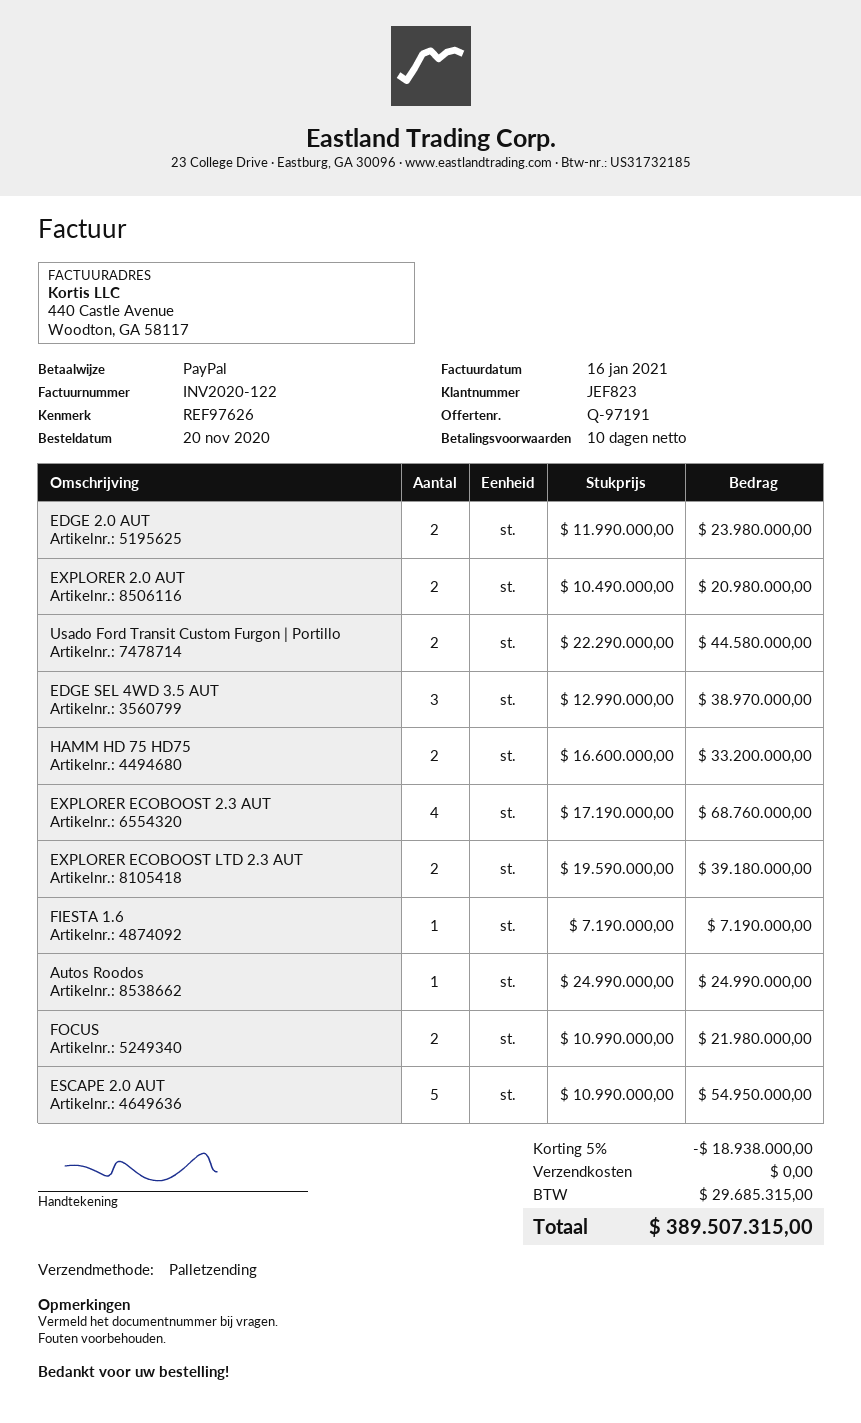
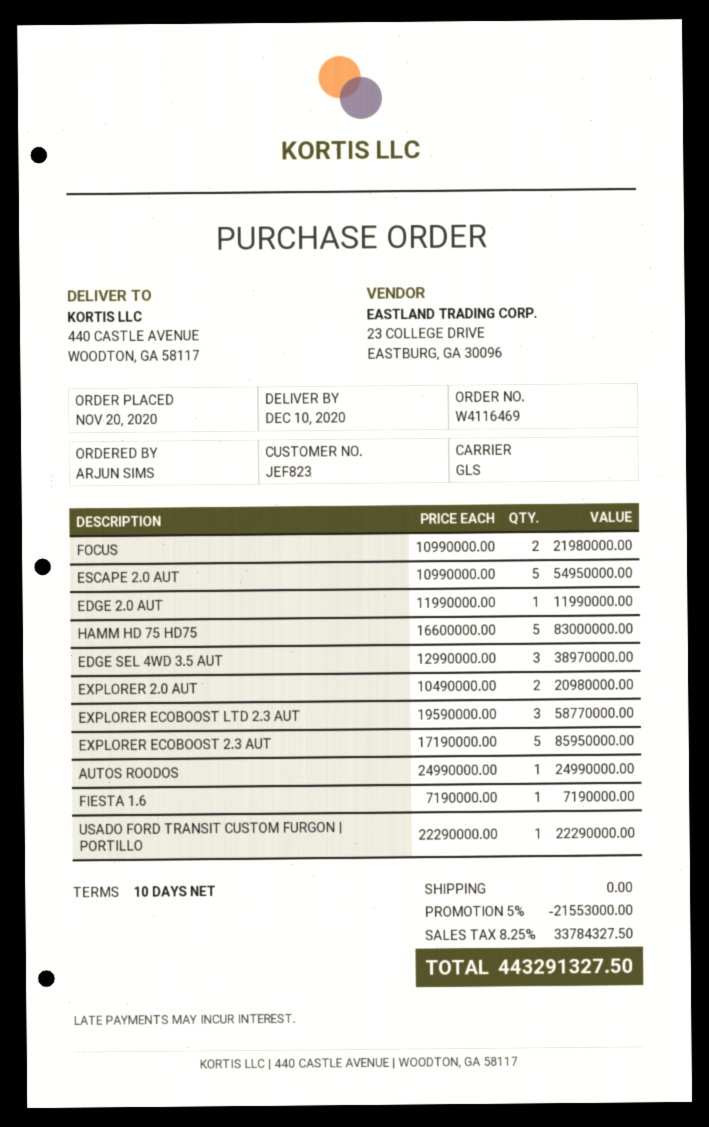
shipping method: pallet freight -> GLS
EDGE 2.0 AUT: 2 x 11990000.00 = 23980000.00 -> 1 x 11990000.00 = 11990000.00
Usado Ford Transit Custom Furgon | Portillo: 2 x 22290000.00 = 44580000.00 -> 1 x 22290000.00 = 22290000.00
HAMM HD 75 HD75: 2 x 16600000.00 = 33200000.00 -> 5 x 16600000.00 = 83000000.00
EXPLORER ECOBOOST 2.3 AUT: 4 x 17190000.00 = 68760000.00 -> 5 x 17190000.00 = 85950000.00
EXPLORER ECOBOOST LTD 2.3 AUT: 2 x 19590000.00 = 39180000.00 -> 3 x 19590000.00 = 58770000.00
discount: 5% = 18938000.00 -> 5% = 21553000.00
tax: 29685315.00 -> 33784327.50
total: 389507315.00 -> 443291327.50

